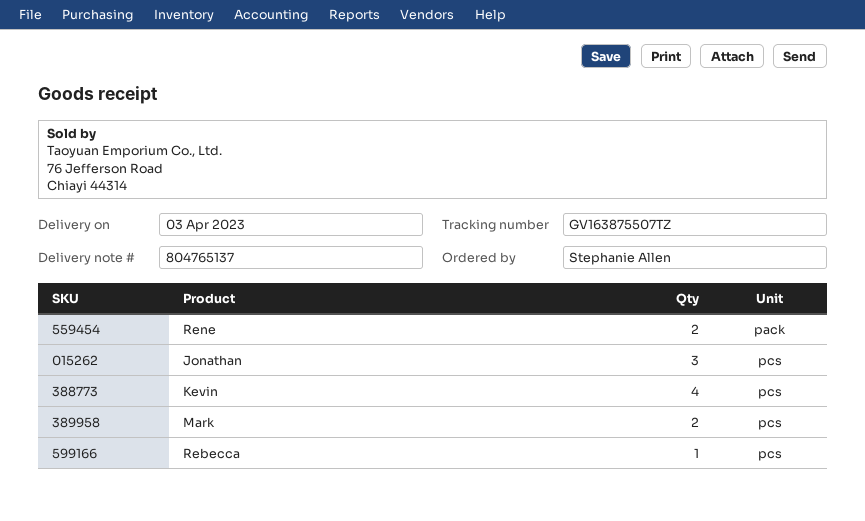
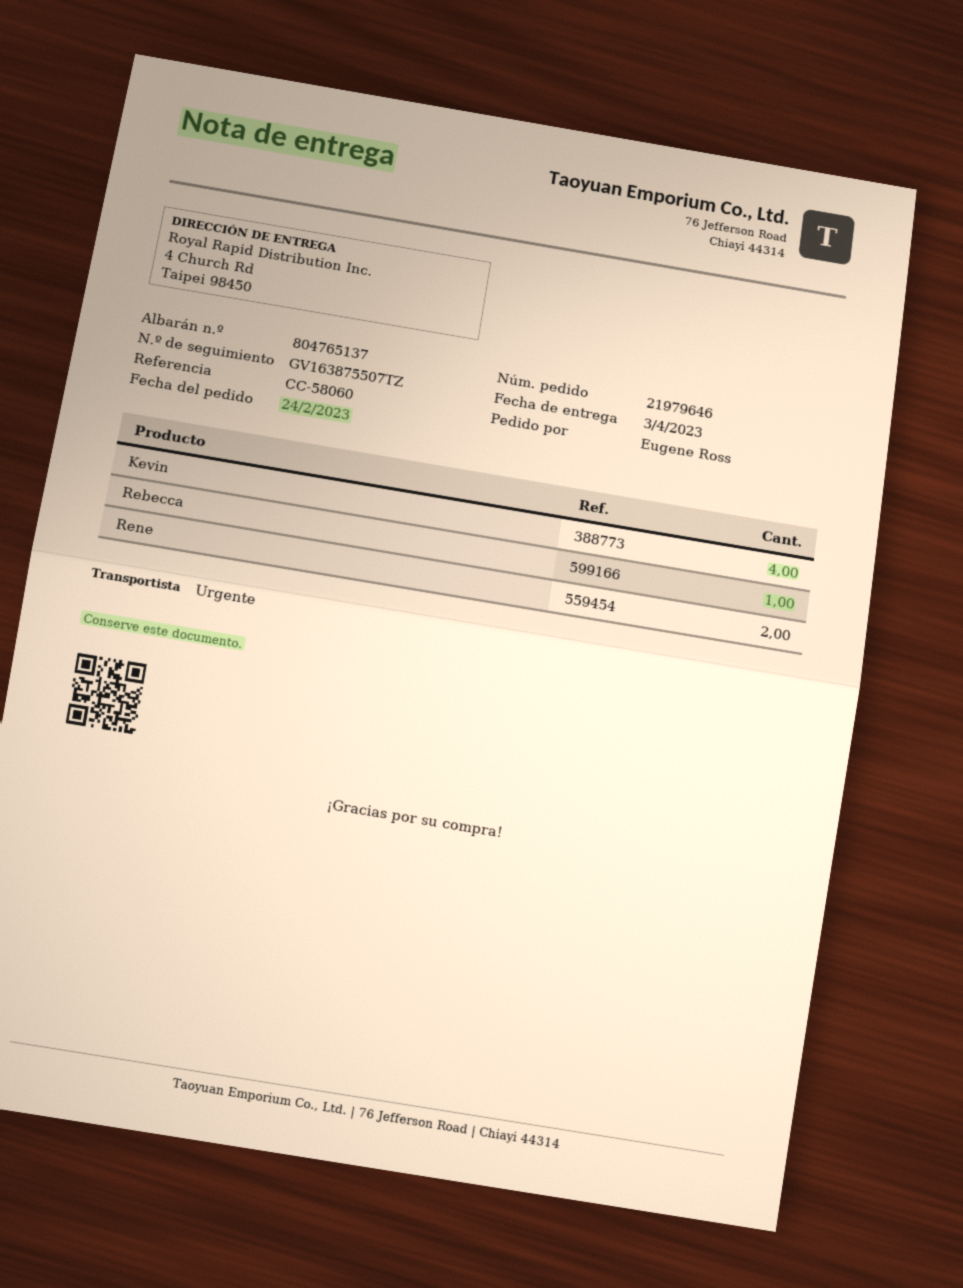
ordered by: Stephanie Allen -> Eugene Ross
Jonathan: 3 -> none
Mark: 2 -> none

